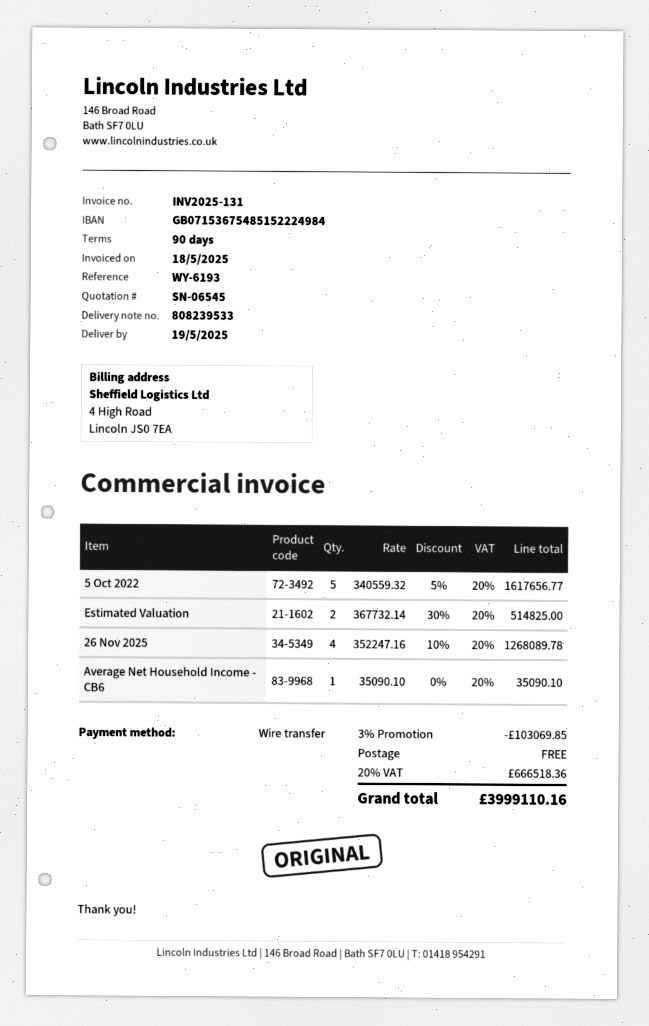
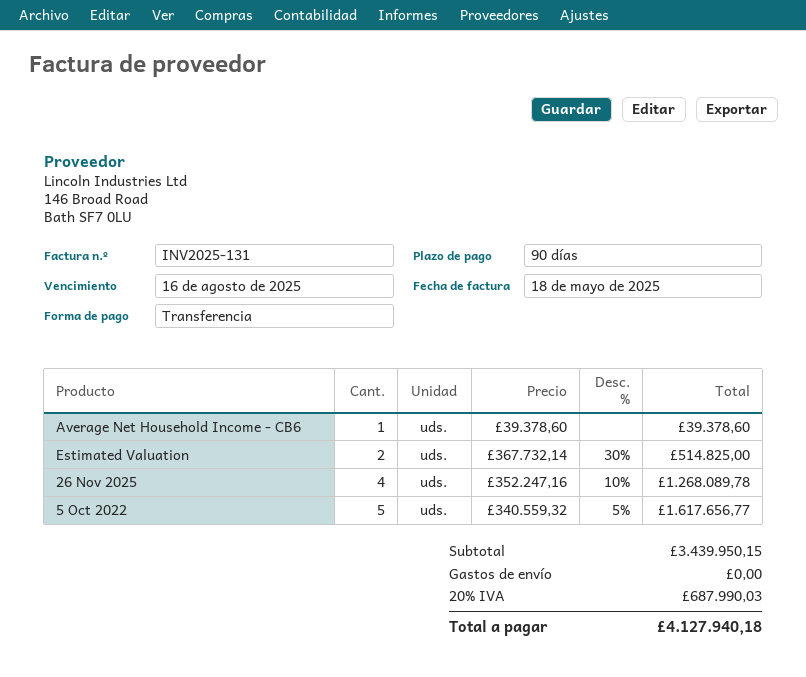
Average Net Household Income - CB6: 1 x 35090.10 = 35090.10 -> 1 x 39378.60 = 39378.60
discount: 3% = 103069.85 -> none
tax: 20% = 666518.36 -> 20% = 687990.03
total: 3999110.16 -> 4127940.18

